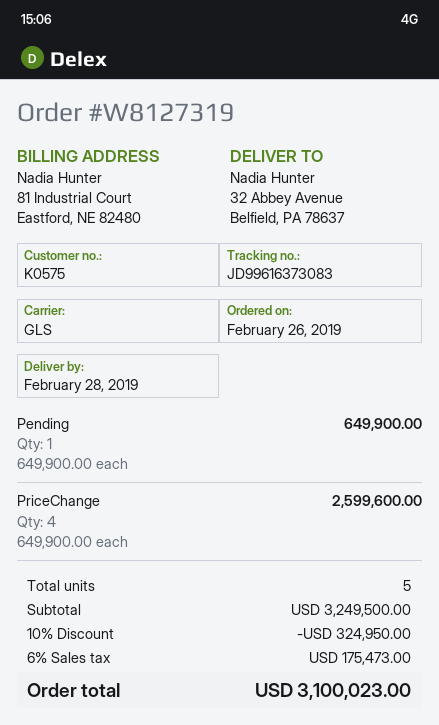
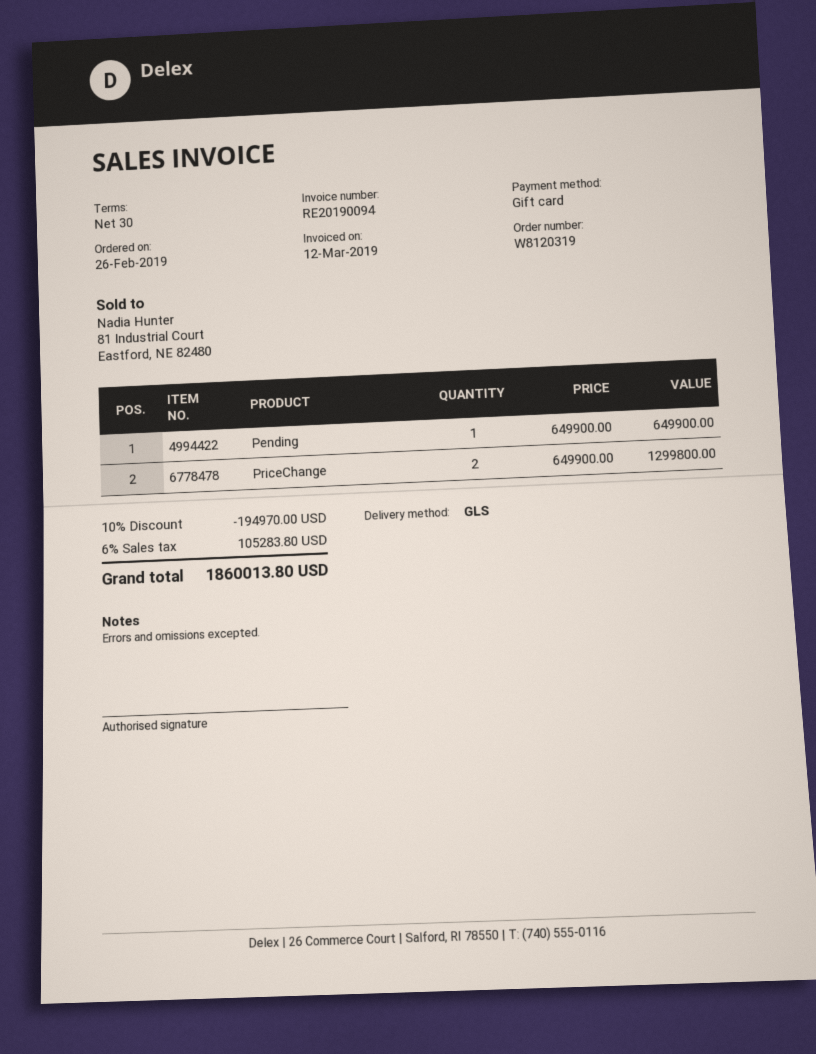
order number: W8127319 -> W8120319
PriceChange: 4 x 649900.00 = 2599600.00 -> 2 x 649900.00 = 1299800.00
discount: 10% = 324950.00 -> 10% = 194970.00
tax: 6% = 175473.00 -> 6% = 105283.80
total: 3100023.00 -> 1860013.80

